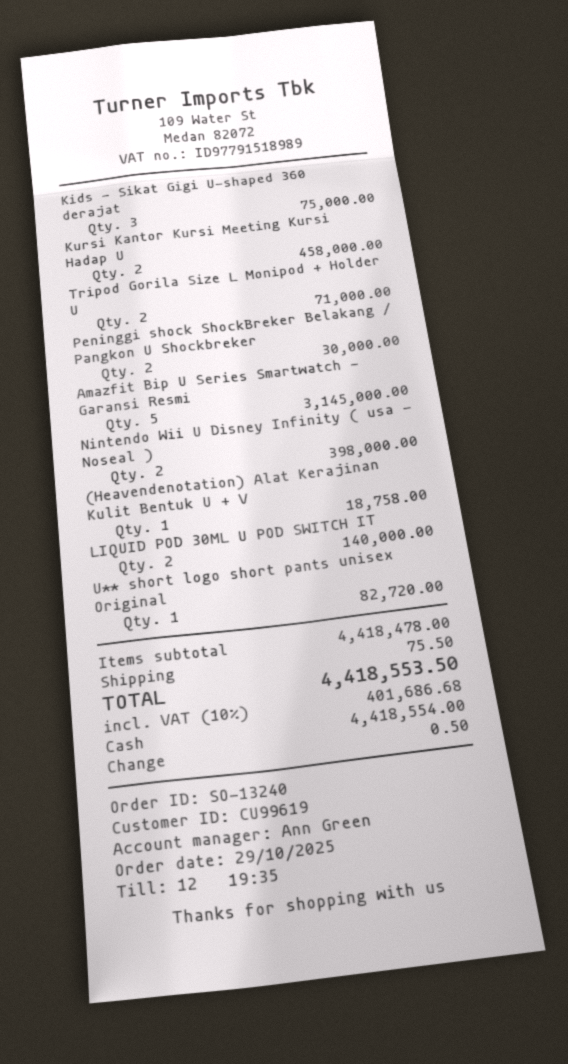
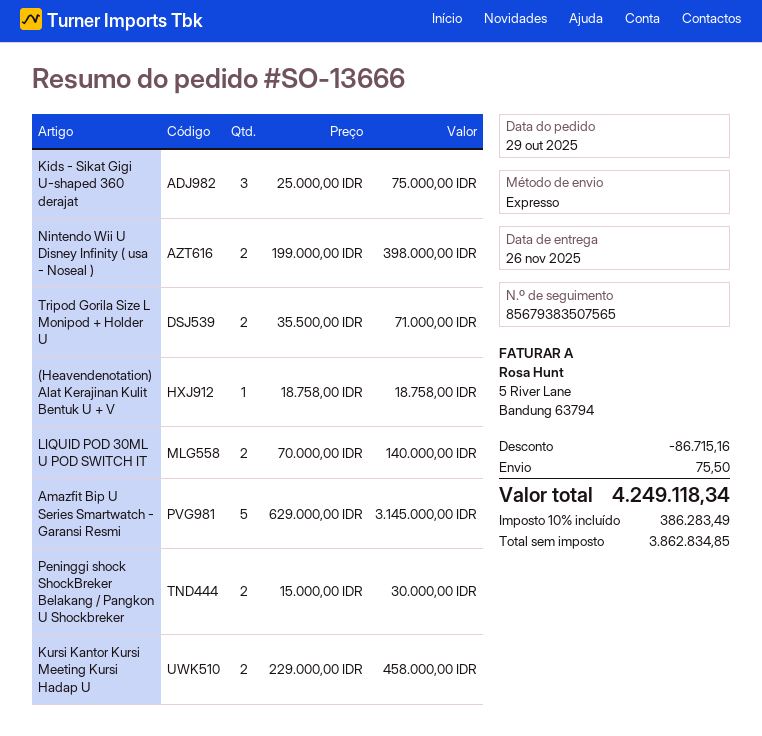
order number: SO-13240 -> SO-13666
U** short logo short pants unisex Original: 1 for 82720.00 -> none
discount: none -> 86715.16
tax: 10% = 401686.68 -> 10% = 386283.49
total: 4418553.50 -> 4249118.34

